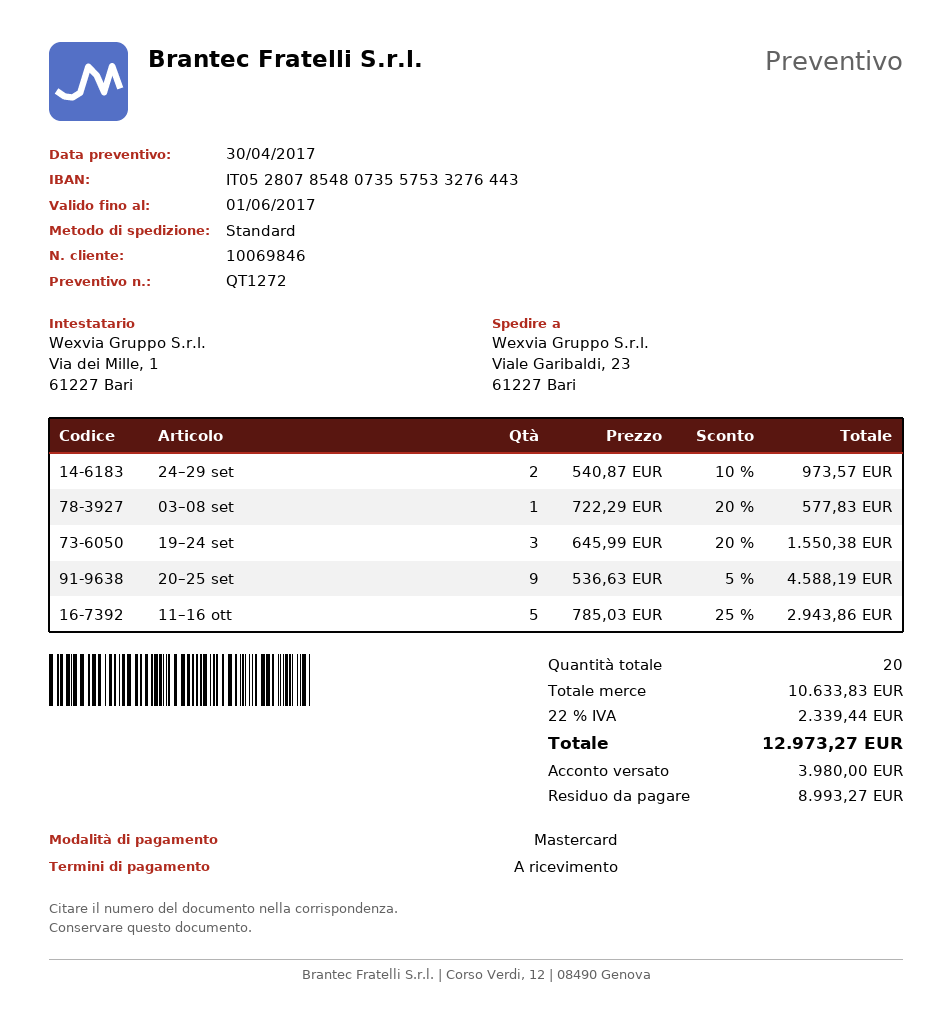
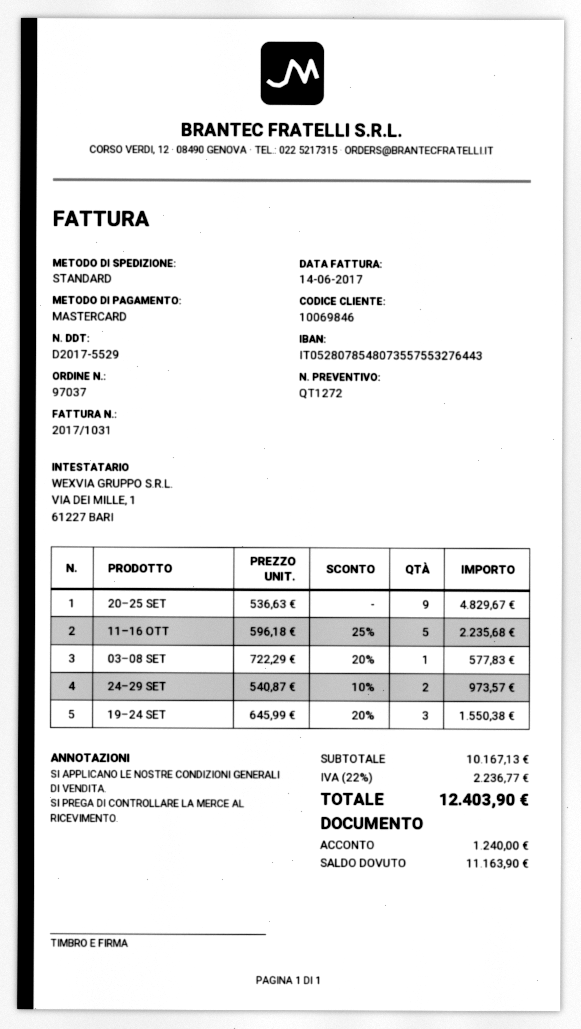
bank account: IT0528078548073557533276443 -> IT0528078548073557553276443
20–25 set: 9 x 536.63 - 5% = 4588.19 -> 9 x 536.63 = 4829.67
11–16 ott: 5 x 785.03 - 25% = 2943.86 -> 5 x 596.18 - 25% = 2235.68
subtotal: 10633.83 -> 10167.13
tax: 22% = 2339.44 -> 22% = 2236.77
total: 12973.27 -> 12403.90
deposit: 3980.00 -> 1240.00
balance: 8993.27 -> 11163.90

